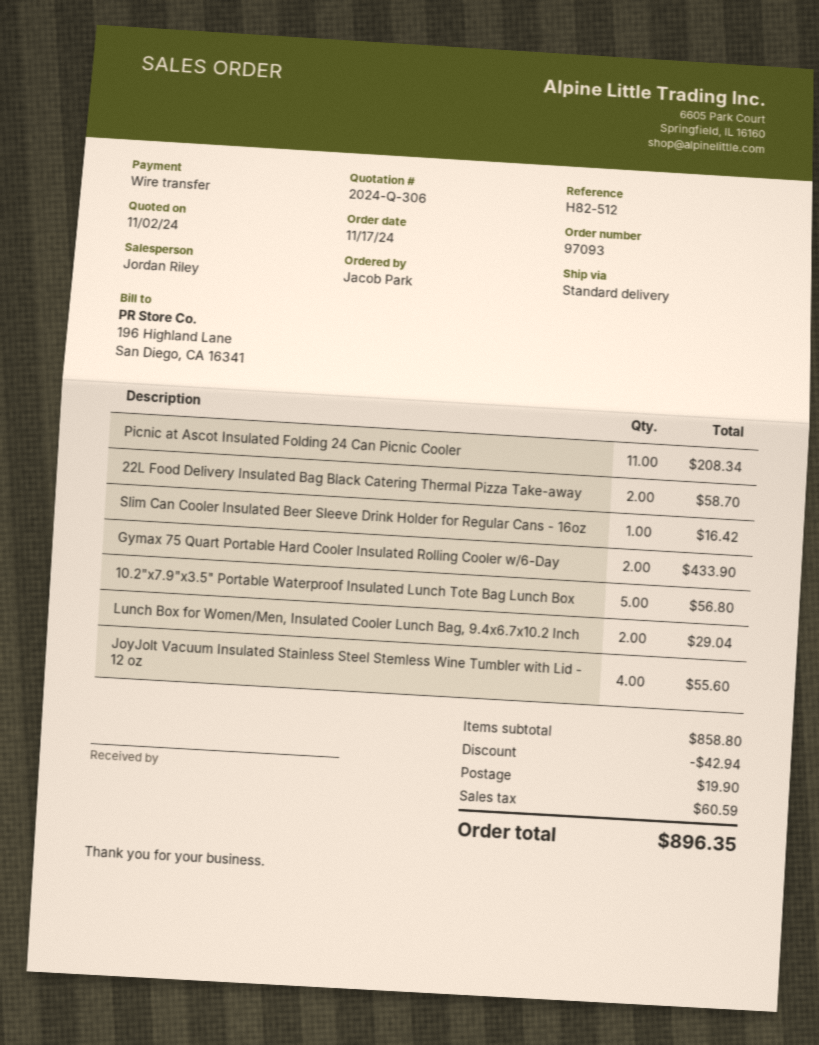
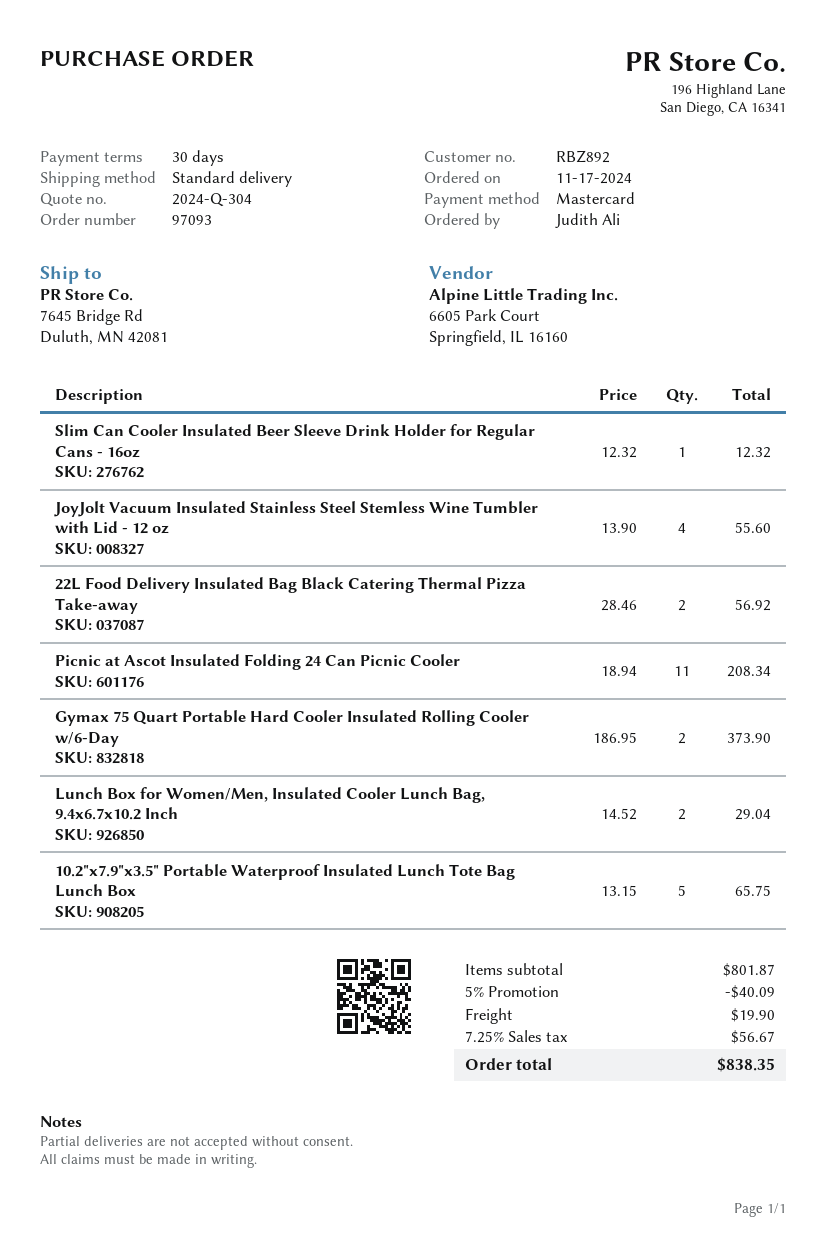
quote number: 2024-Q-306 -> 2024-Q-304
ordered by: Jacob Park -> Judith Ali
payment method: bank transfer -> Mastercard
22L Food Delivery Insulated Bag Black Catering Thermal Pizza Take-away: 2 for 58.70 -> 2 for 56.92
Slim Can Cooler Insulated Beer Sleeve Drink Holder for Regular Cans - 16oz: 1 for 16.42 -> 1 for 12.32
Gymax 75 Quart Portable Hard Cooler Insulated Rolling Cooler w/6-Day: 2 for 433.90 -> 2 for 373.90
10.2"x7.9"x3.5" Portable Waterproof Insulated Lunch Tote Bag Lunch Box: 5 for 56.80 -> 5 for 65.75
subtotal: 858.80 -> 801.87
discount: 42.94 -> 40.09
tax: 60.59 -> 56.67
total: 896.35 -> 838.35

